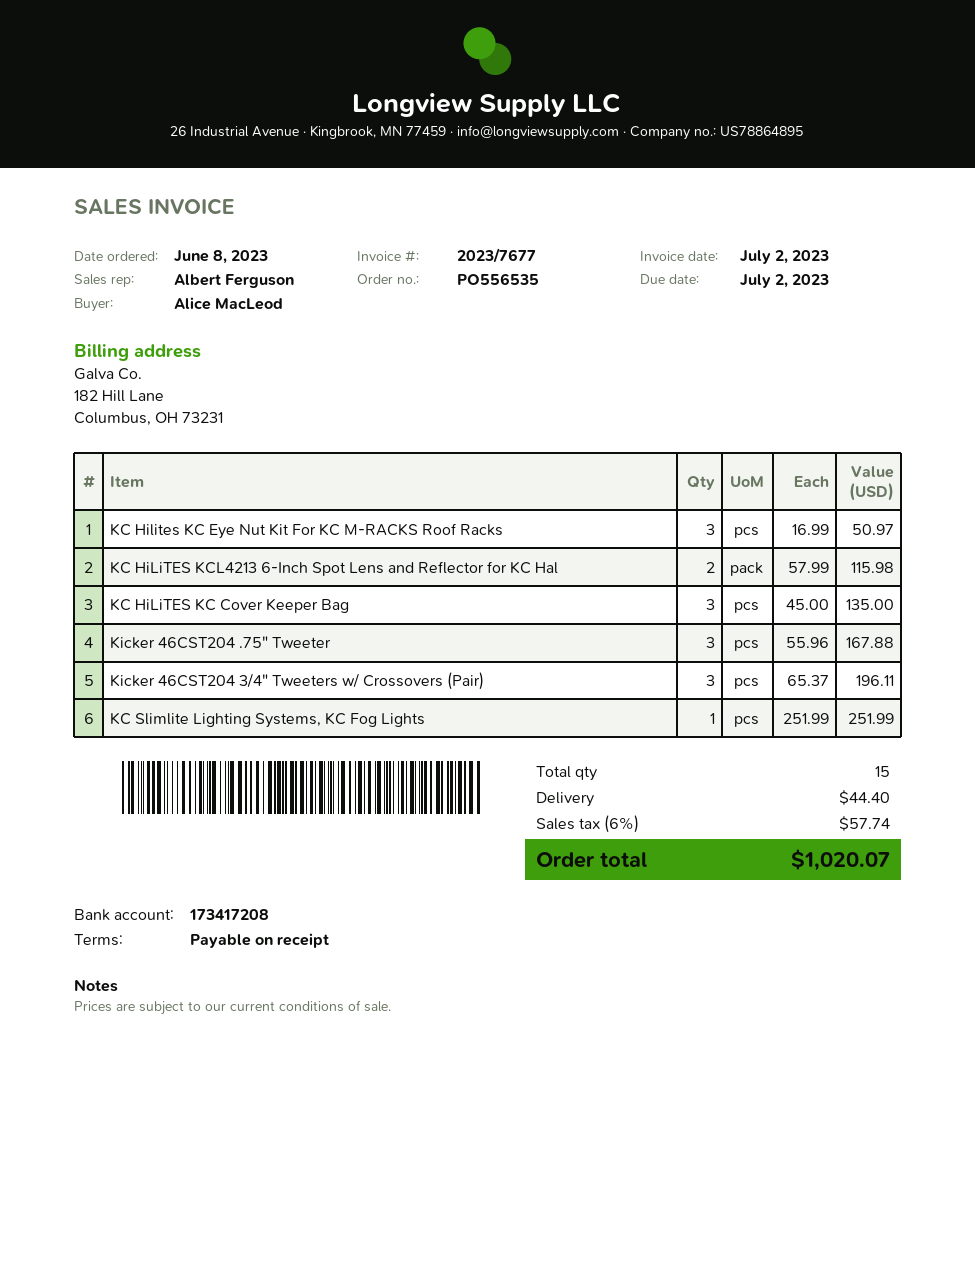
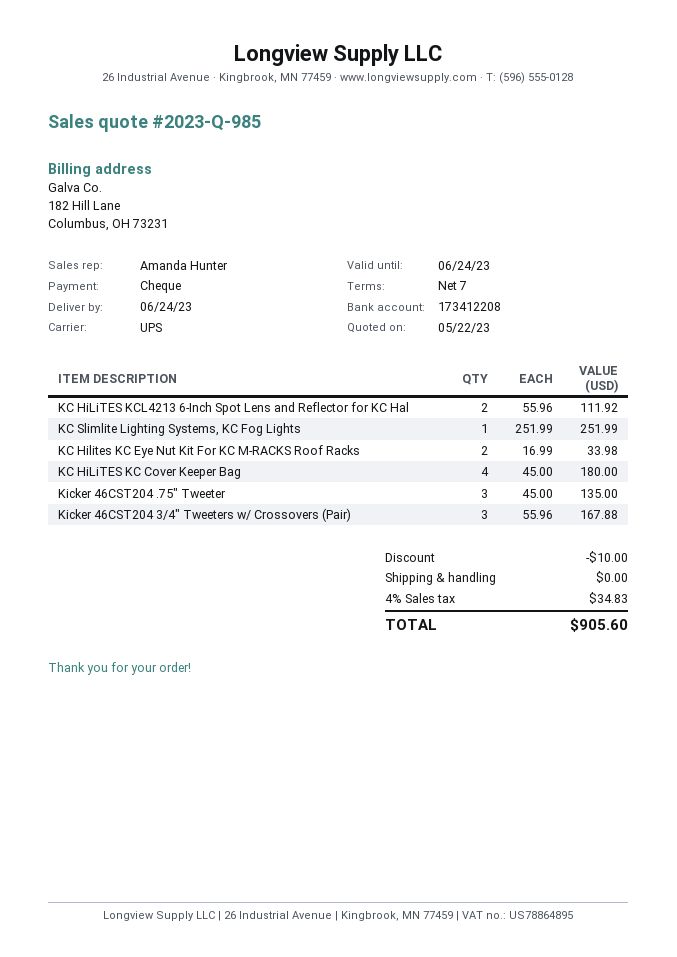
payment terms: on receipt -> 7 days
sales rep: Albert Ferguson -> Amanda Hunter
bank account: 173417208 -> 173412208
KC Hilites KC Eye Nut Kit For KC M-RACKS Roof Racks: 3 x 16.99 = 50.97 -> 2 x 16.99 = 33.98
KC HiLiTES KCL4213 6-Inch Spot Lens and Reflector for KC Hal: 2 x 57.99 = 115.98 -> 2 x 55.96 = 111.92
KC HiLiTES KC Cover Keeper Bag: 3 x 45.00 = 135.00 -> 4 x 45.00 = 180.00
Kicker 46CST204 .75" Tweeter: 3 x 55.96 = 167.88 -> 3 x 45.00 = 135.00
Kicker 46CST204 3/4" Tweeters w/ Crossovers (Pair): 3 x 65.37 = 196.11 -> 3 x 55.96 = 167.88
discount: none -> 10.00
shipping: 44.40 -> 0.00
tax: 6% = 57.74 -> 4% = 34.83
total: 1020.07 -> 905.60

